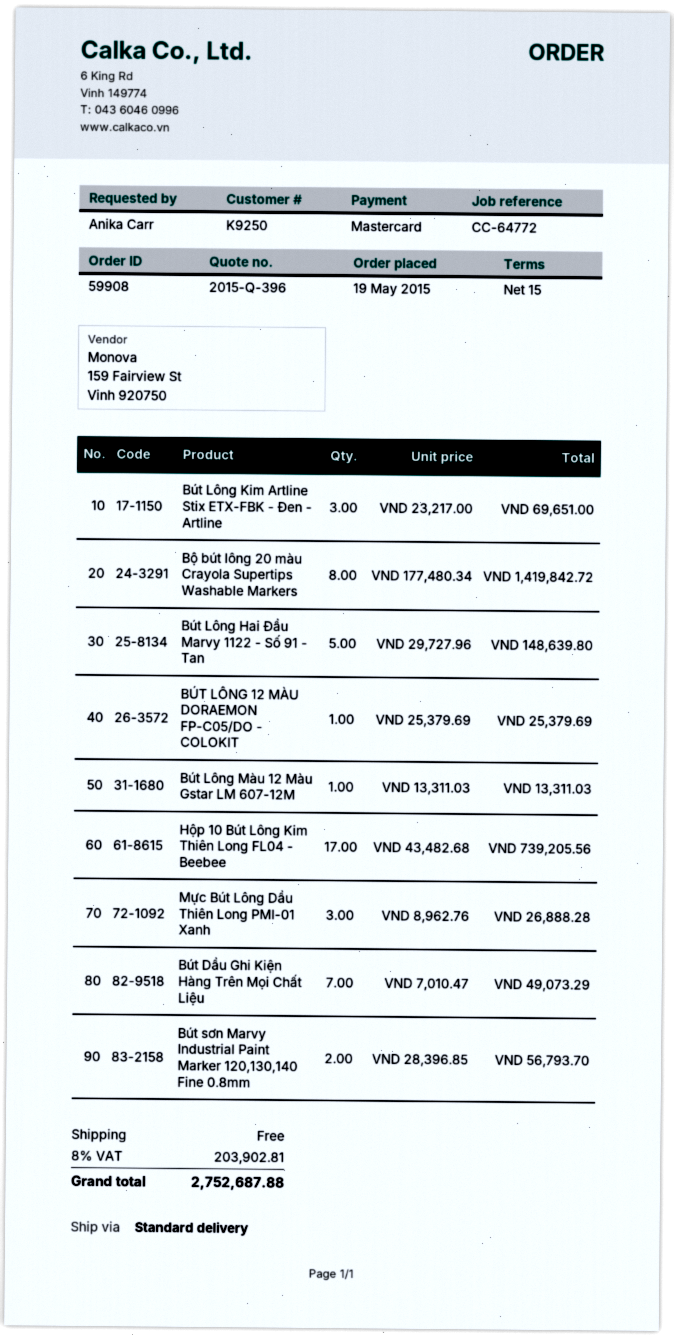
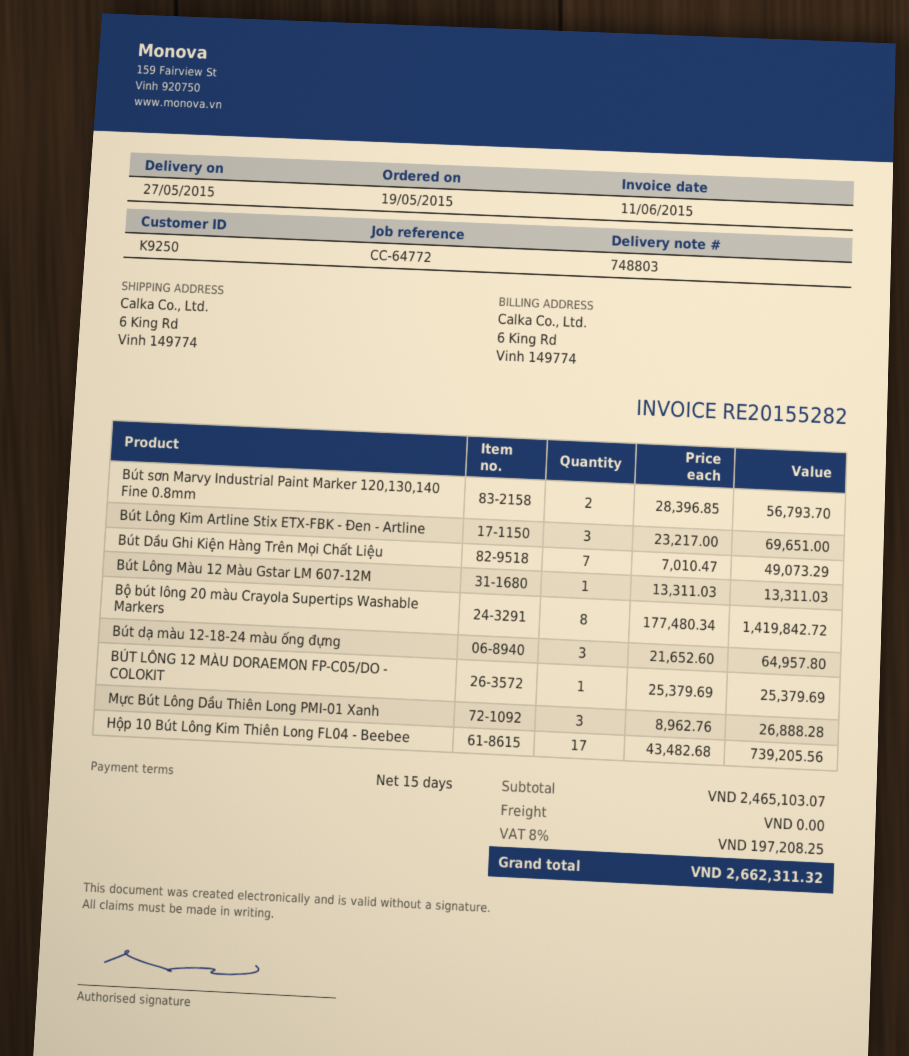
Bút Lông Hai Đầu Marvy 1122 - Số 91 - Tan: 5 x 29727.96 = 148639.80 -> none
Bút dạ màu 12-18-24 màu ống đựng: none -> 3 x 21652.60 = 64957.80
tax: 8% = 203902.81 -> 8% = 197208.25
total: 2752687.88 -> 2662311.32

